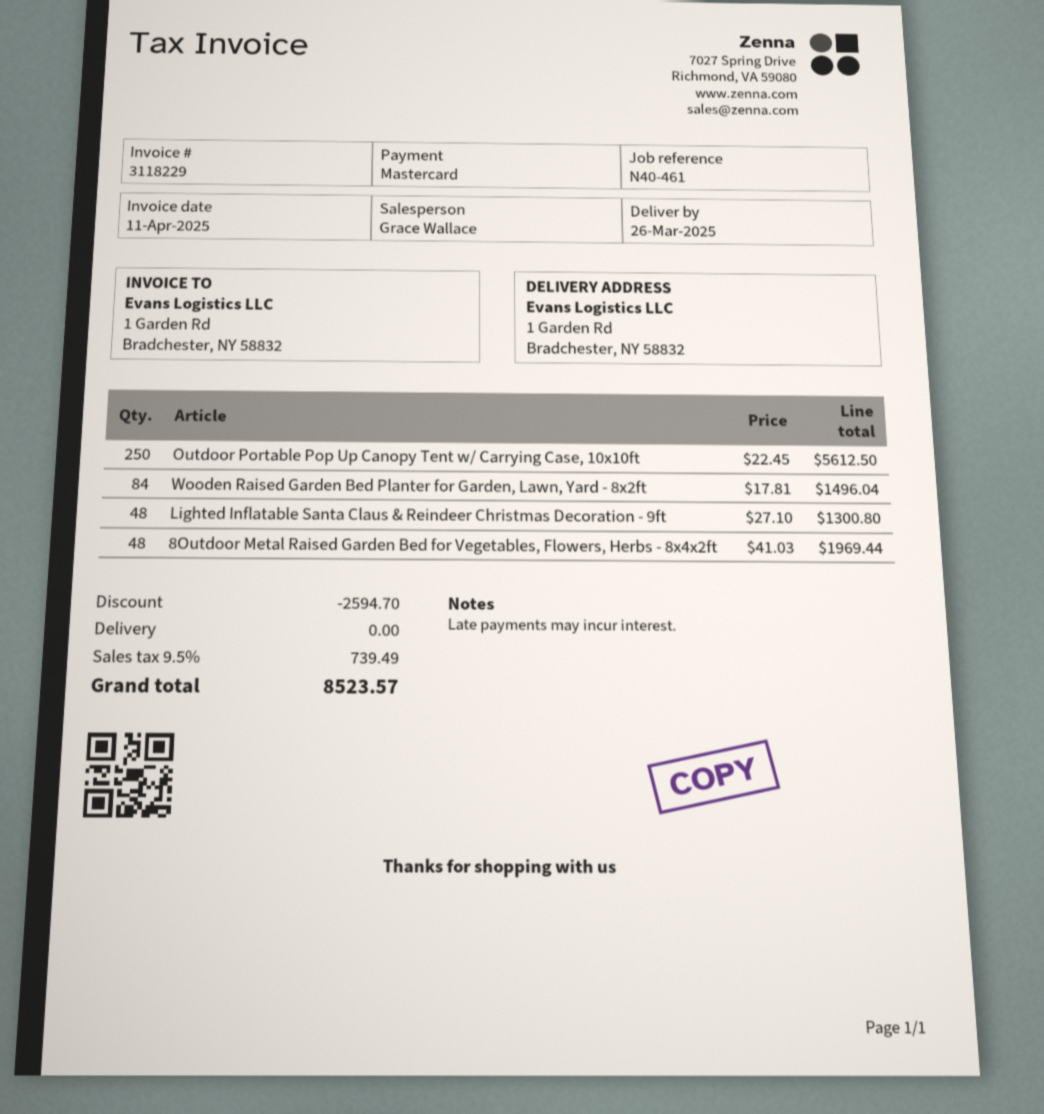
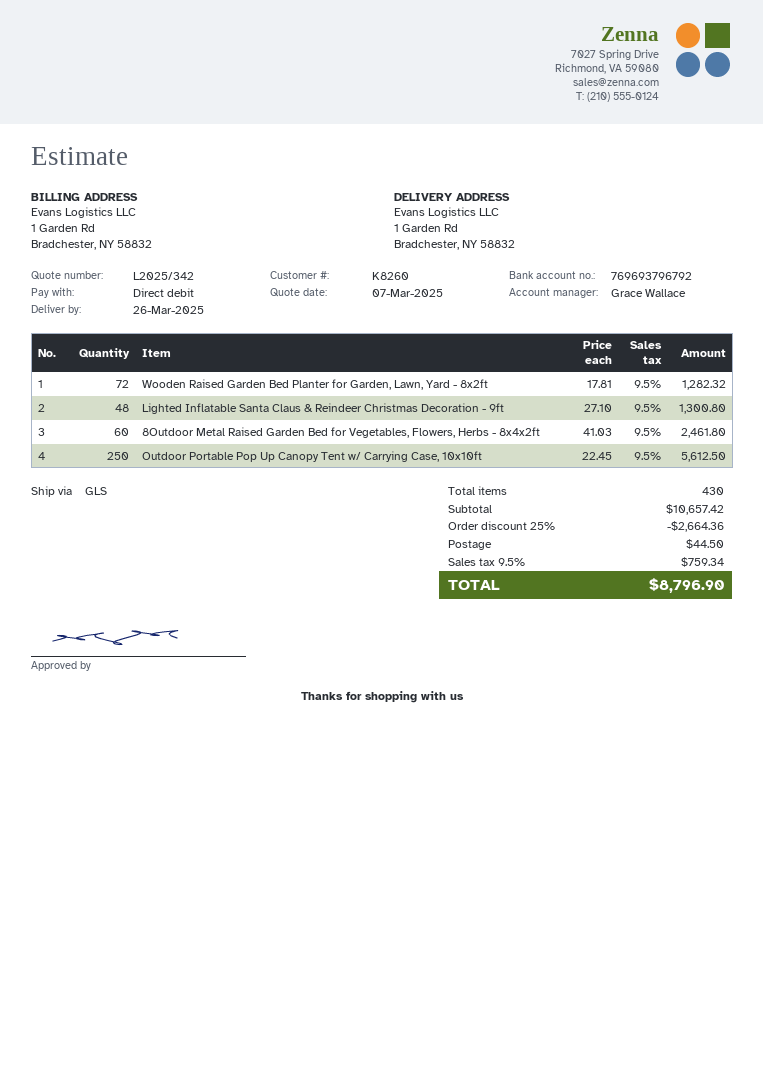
payment method: Mastercard -> direct debit
Wooden Raised Garden Bed Planter for Garden, Lawn, Yard - 8x2ft: 84 x 17.81 = 1496.04 -> 72 x 17.81 = 1282.32
8Outdoor Metal Raised Garden Bed for Vegetables, Flowers, Herbs - 8x4x2ft: 48 x 41.03 = 1969.44 -> 60 x 41.03 = 2461.80
discount: 2594.70 -> 2664.36
shipping: 0.00 -> 44.50
tax: 9.5% = 739.49 -> 9.5% = 759.34
total: 8523.57 -> 8796.90

